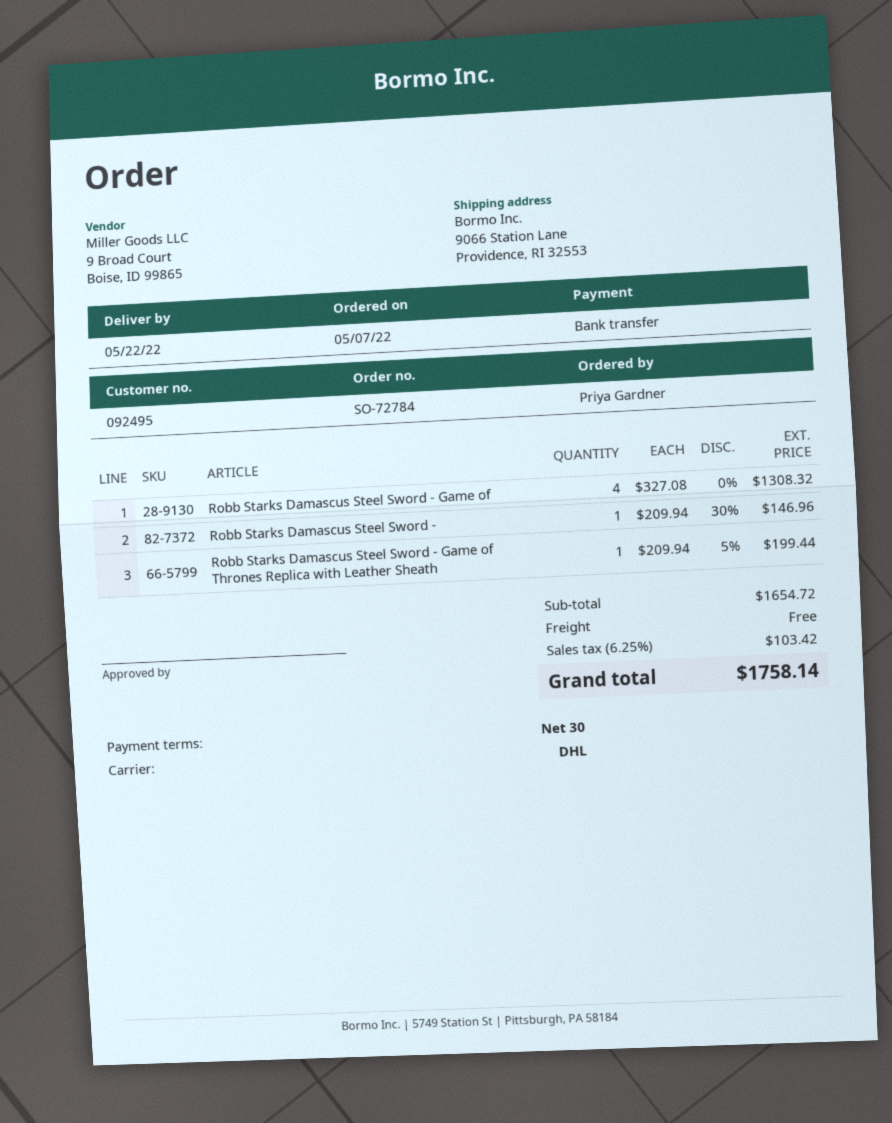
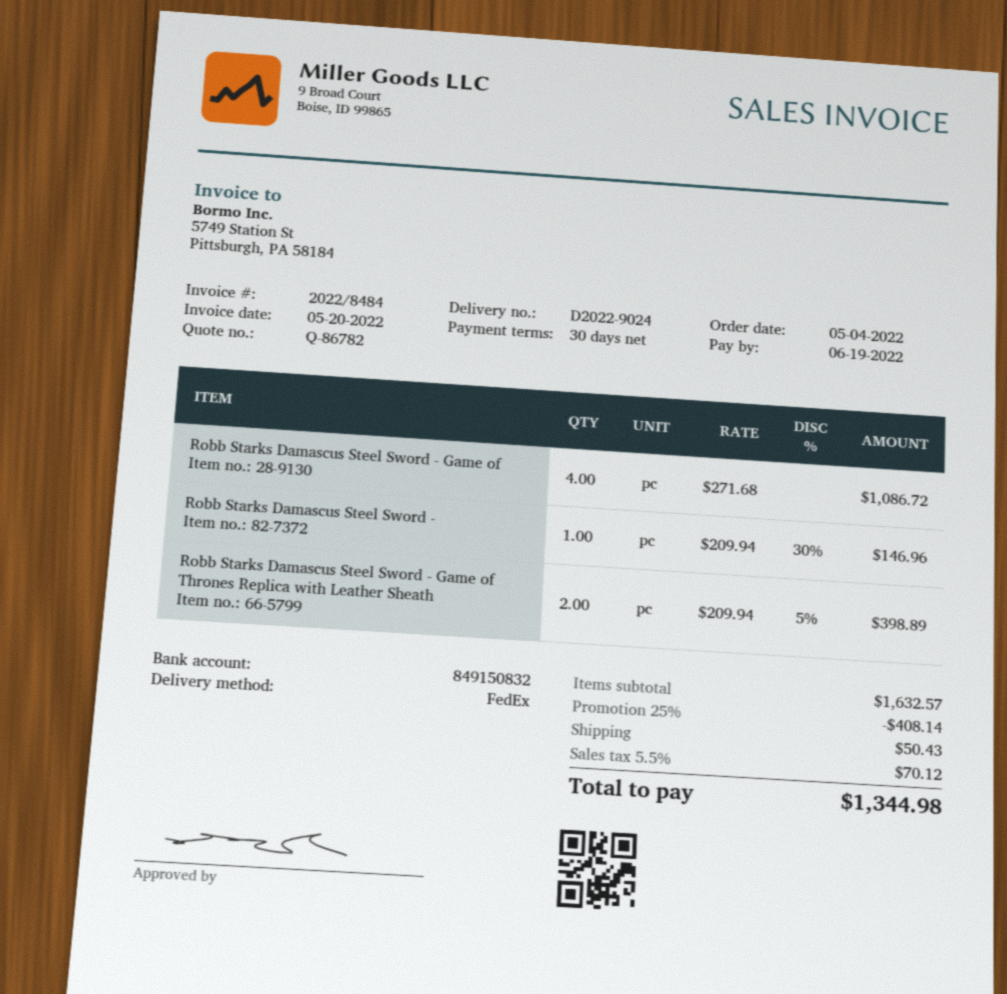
order date: 2022-05-07 -> 2022-05-04
shipping method: DHL -> FedEx
Robb Starks Damascus Steel Sword - Game of: 4 x 327.08 = 1308.32 -> 4 x 271.68 = 1086.72
Robb Starks Damascus Steel Sword - Game of Thrones Replica with Leather Sheath: 1 x 209.94 - 5% = 199.44 -> 2 x 209.94 - 5% = 398.89
subtotal: 1654.72 -> 1632.57
discount: none -> 25% = 408.14
shipping: 0.00 -> 50.43
tax: 6.25% = 103.42 -> 5.5% = 70.12
total: 1758.14 -> 1344.98

